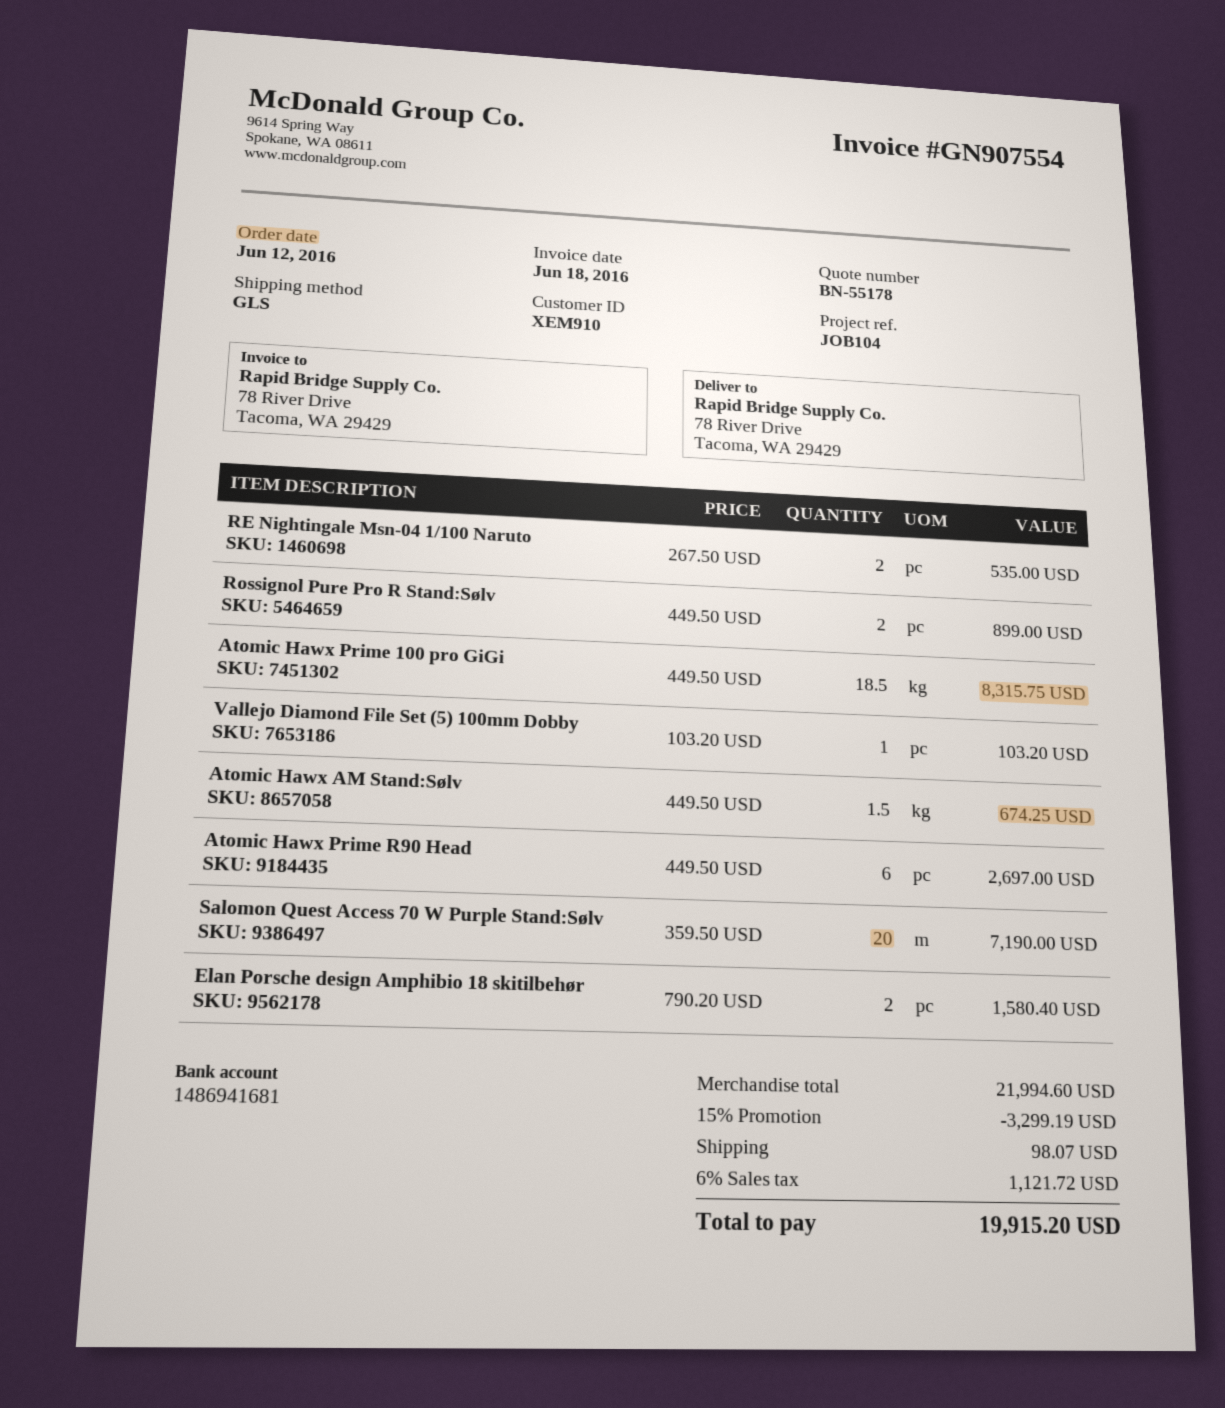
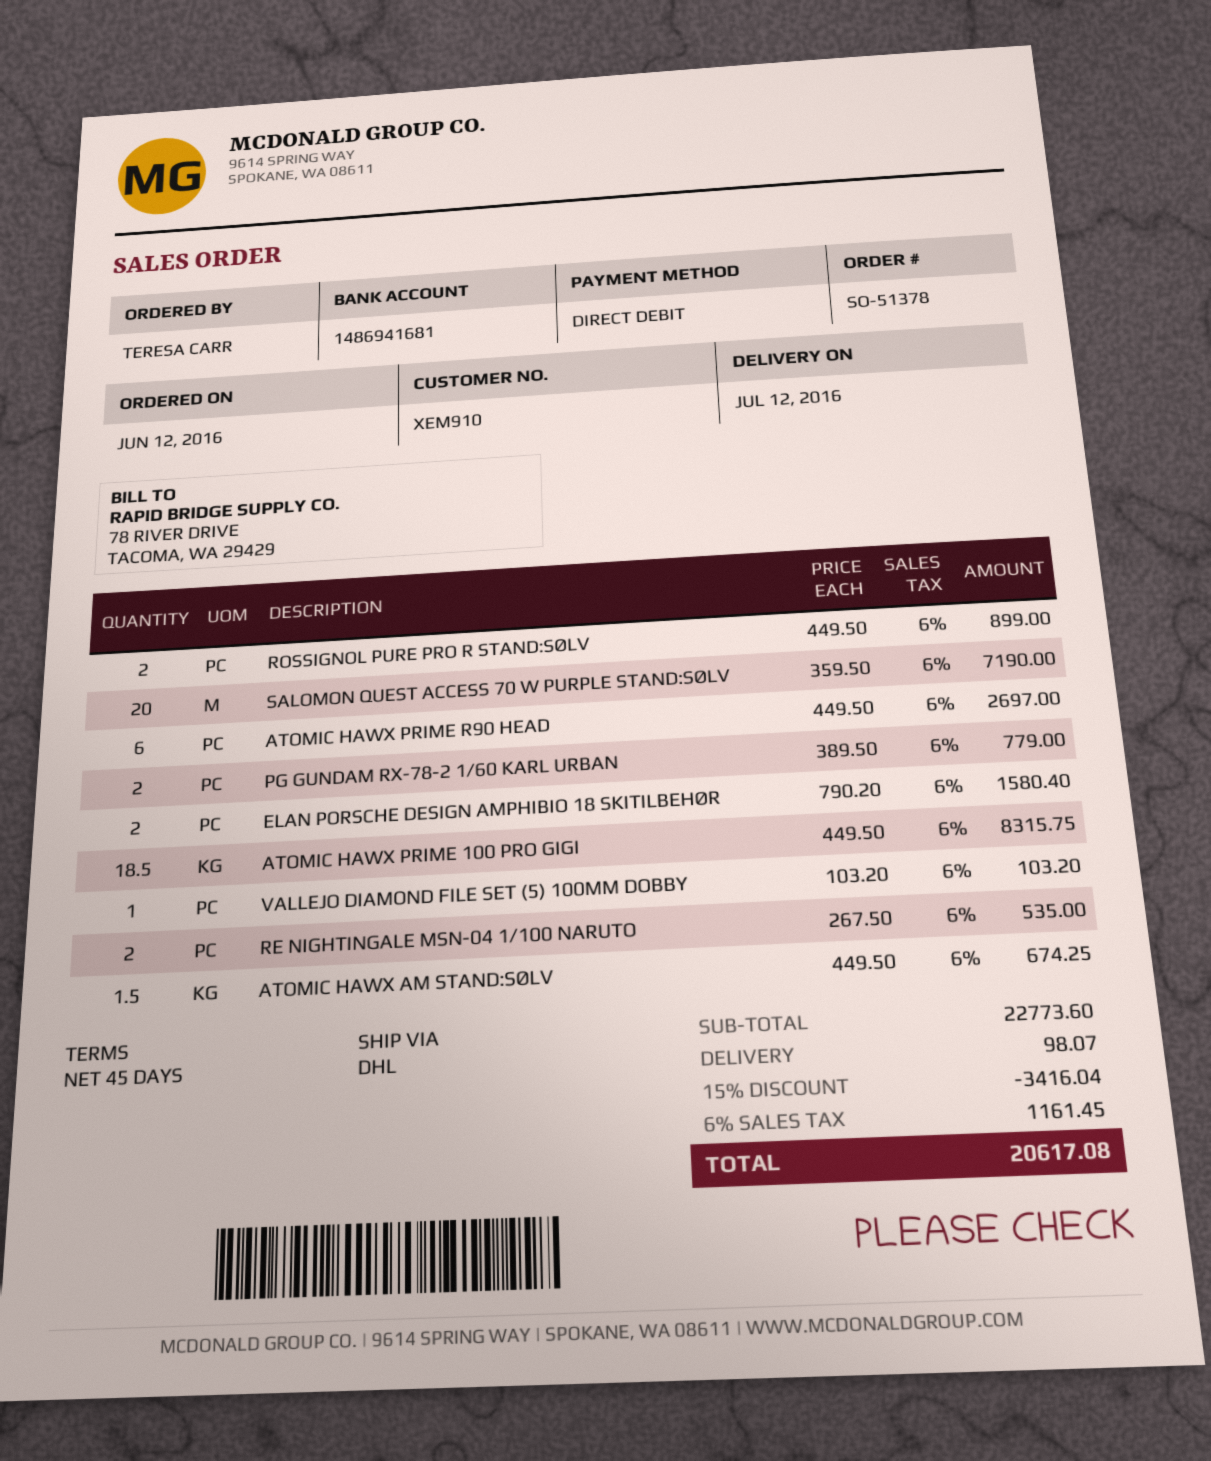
shipping method: GLS -> DHL
PG GUNDAM RX-78-2 1/60 KARL URBAN: none -> 2 x 389.50 = 779.00
subtotal: 21994.60 -> 22773.60
discount: 15% = 3299.19 -> 15% = 3416.04
tax: 6% = 1121.72 -> 6% = 1161.45
total: 19915.20 -> 20617.08

